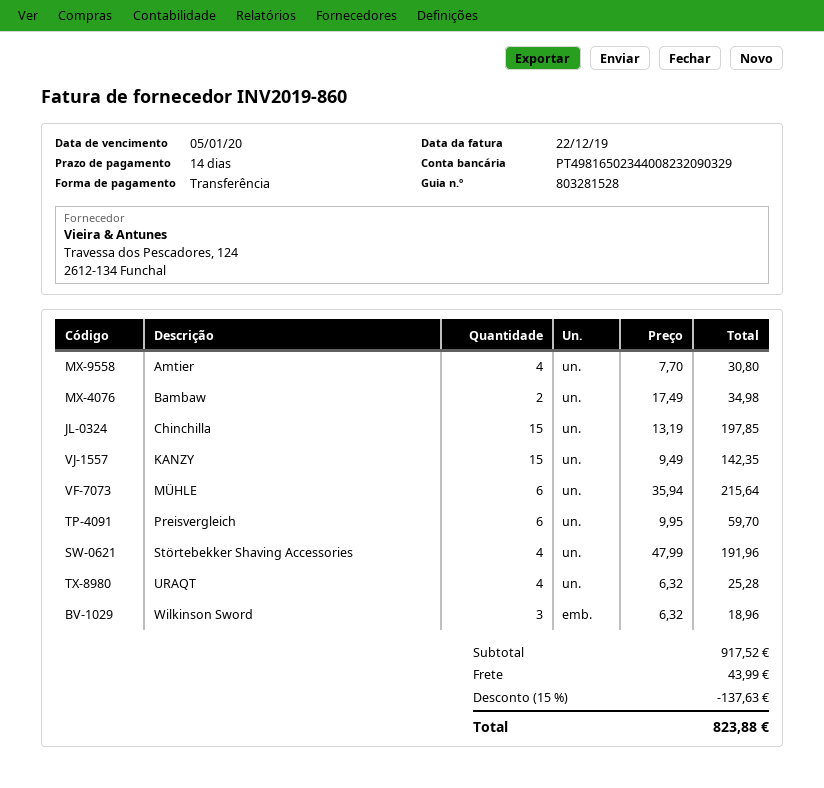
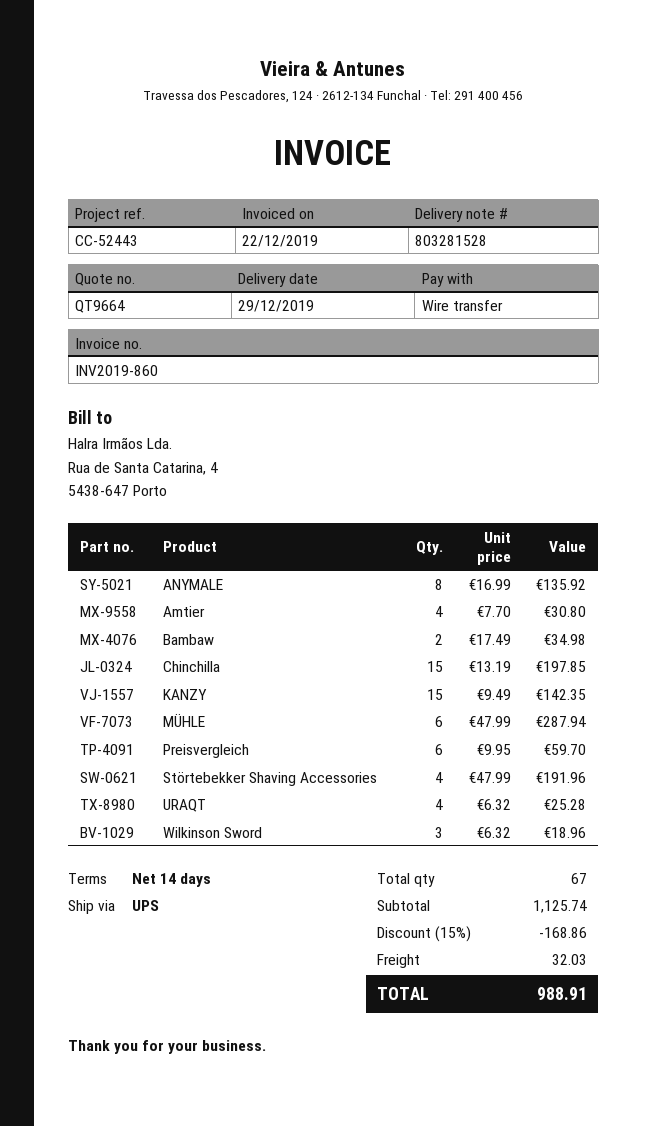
MÜHLE: 6 x 35.94 = 215.64 -> 6 x 47.99 = 287.94
ANYMALE: none -> 8 x 16.99 = 135.92
subtotal: 917.52 -> 1125.74
discount: 15% = 137.63 -> 15% = 168.86
shipping: 43.99 -> 32.03
total: 823.88 -> 988.91

